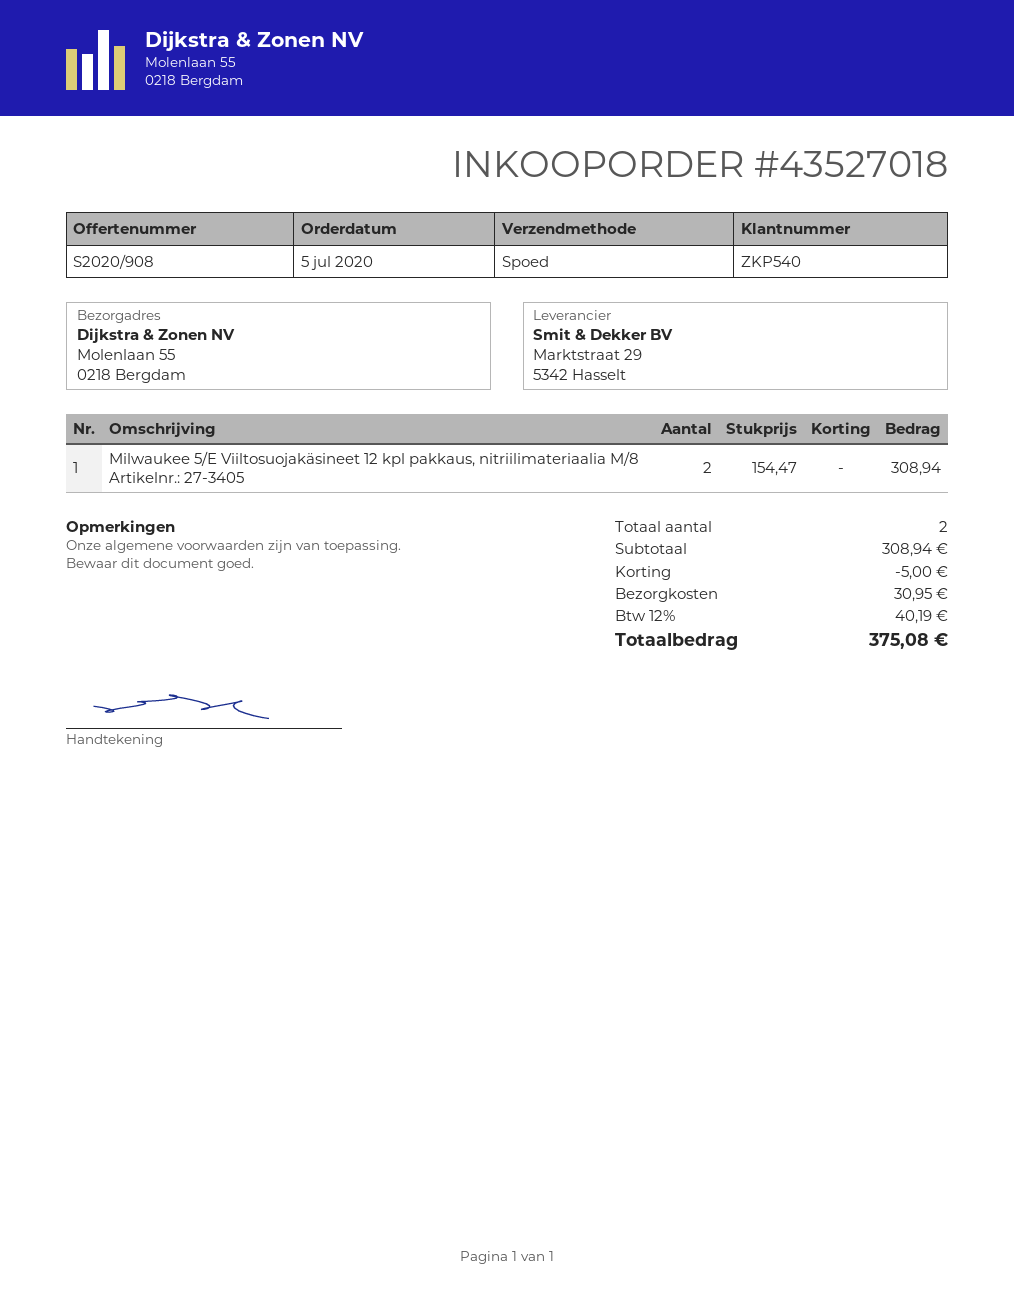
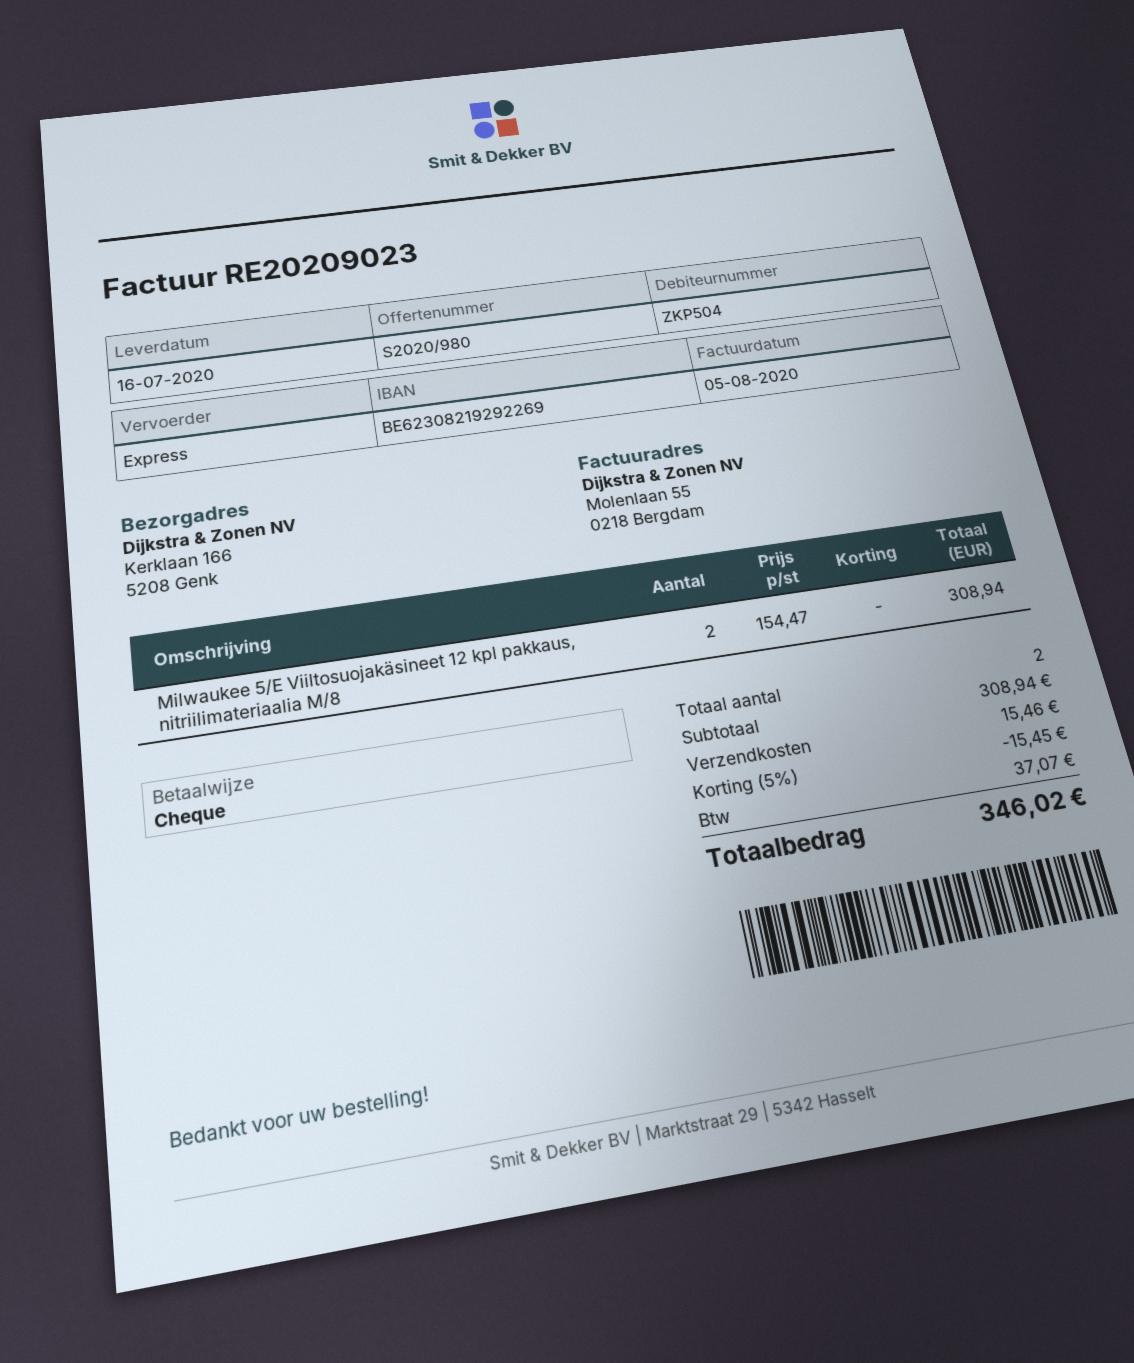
quote number: S2020/908 -> S2020/980
customer number: ZKP540 -> ZKP504
ship to: Molenlaan 55, 0218 Bergdam -> Kerklaan 166, 5208 Genk
discount: 5.00 -> 15.45
shipping: 30.95 -> 15.46
tax: 40.19 -> 37.07
total: 375.08 -> 346.02

